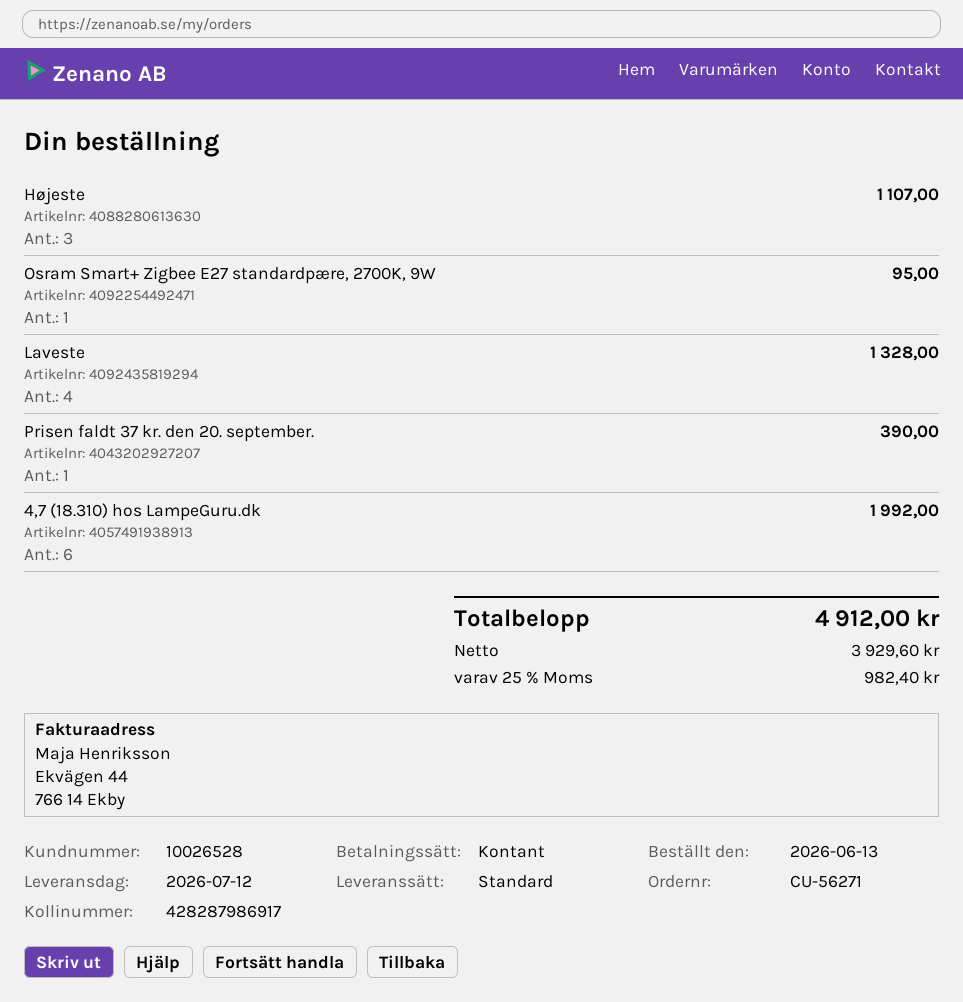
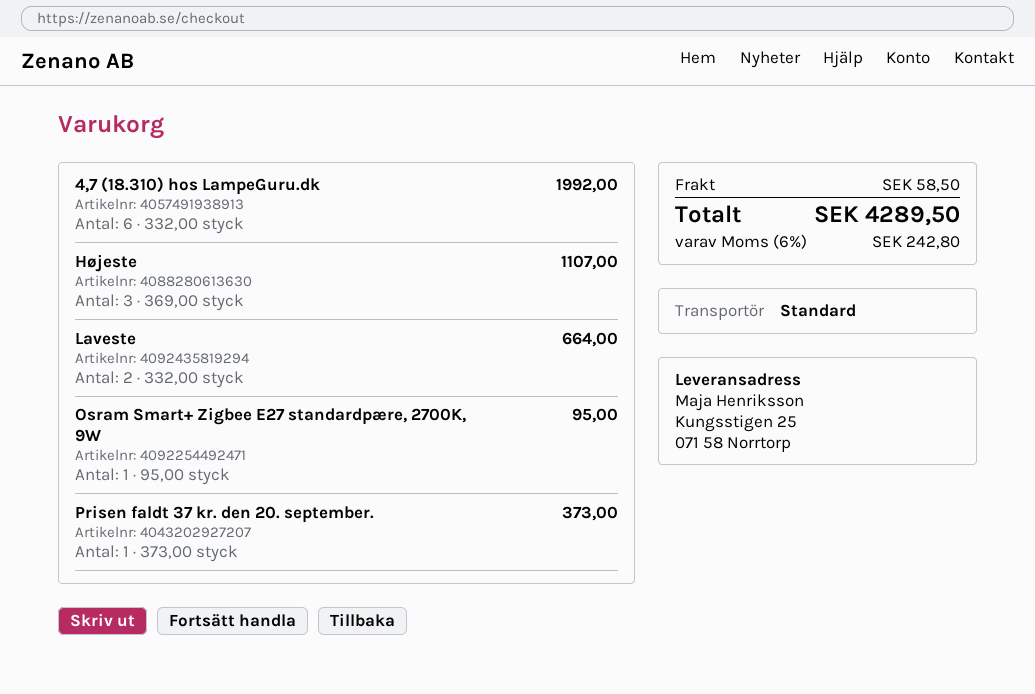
Laveste: 4 for 1328.00 -> 2 for 664.00
Prisen faldt 37 kr. den 20. september.: 1 for 390.00 -> 1 for 373.00
shipping: none -> 58.50
tax: 25% = 982.40 -> 6% = 242.80
total: 4912.00 -> 4289.50

